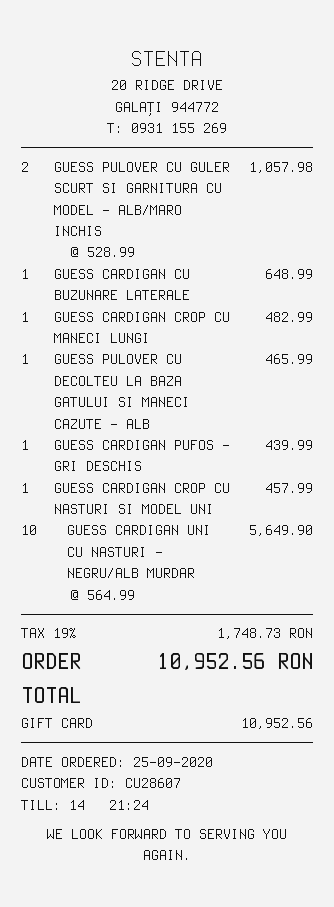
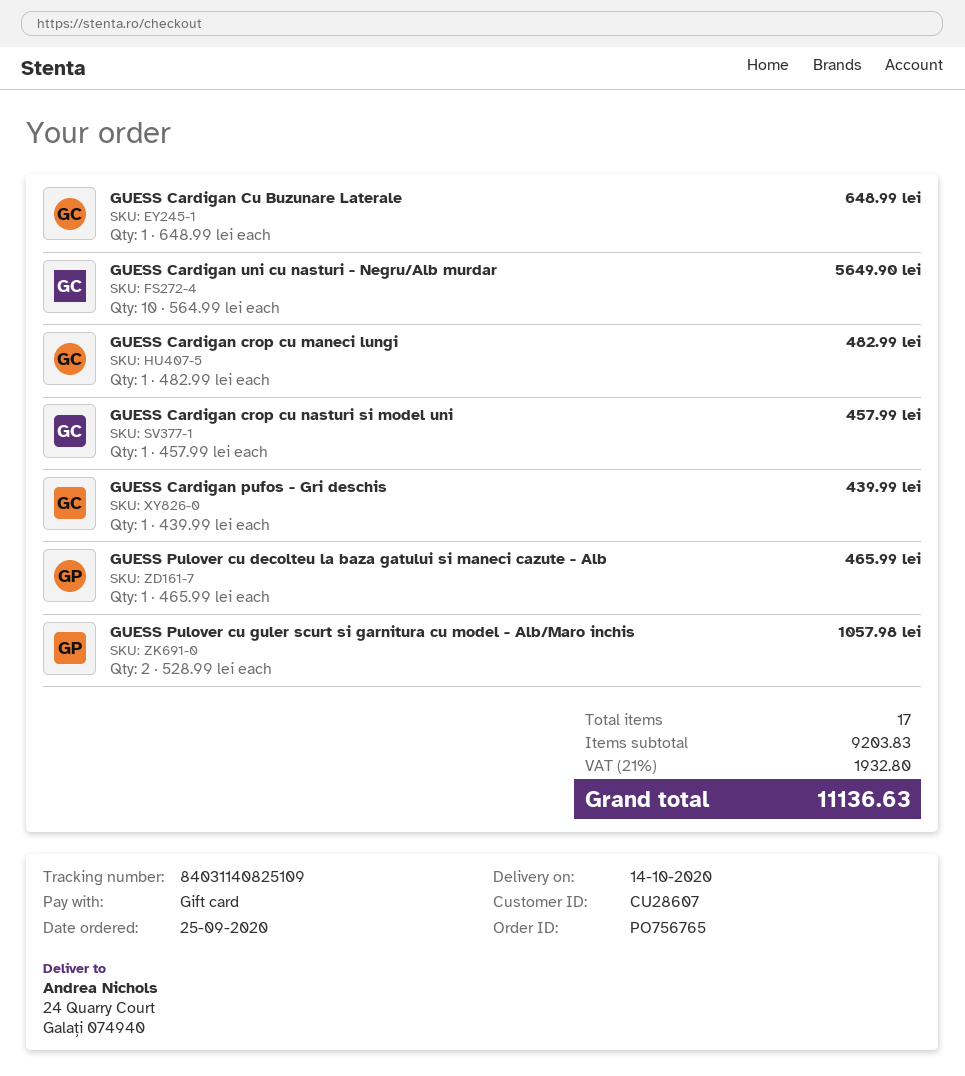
tax: 19% = 1748.73 -> 21% = 1932.80
total: 10952.56 -> 11136.63

